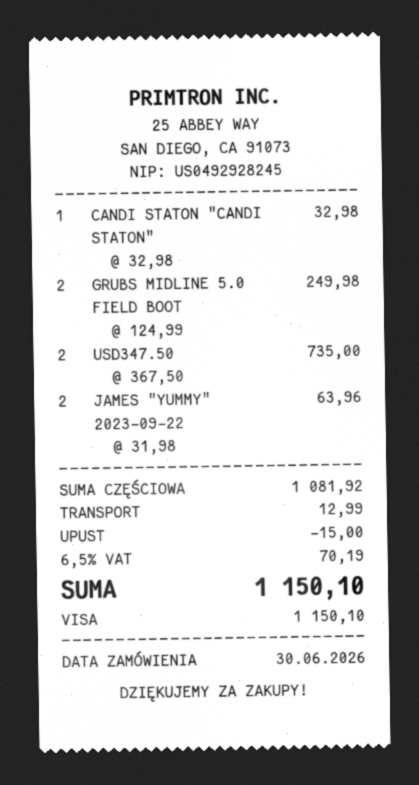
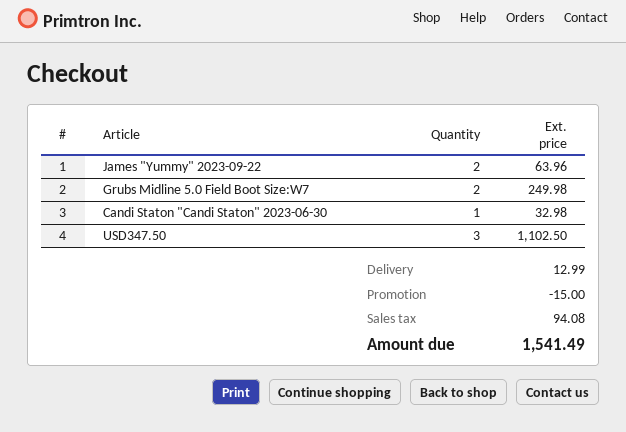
USD347.50: 2 for 735.00 -> 3 for 1102.50
tax: 70.19 -> 94.08
total: 1150.10 -> 1541.49

